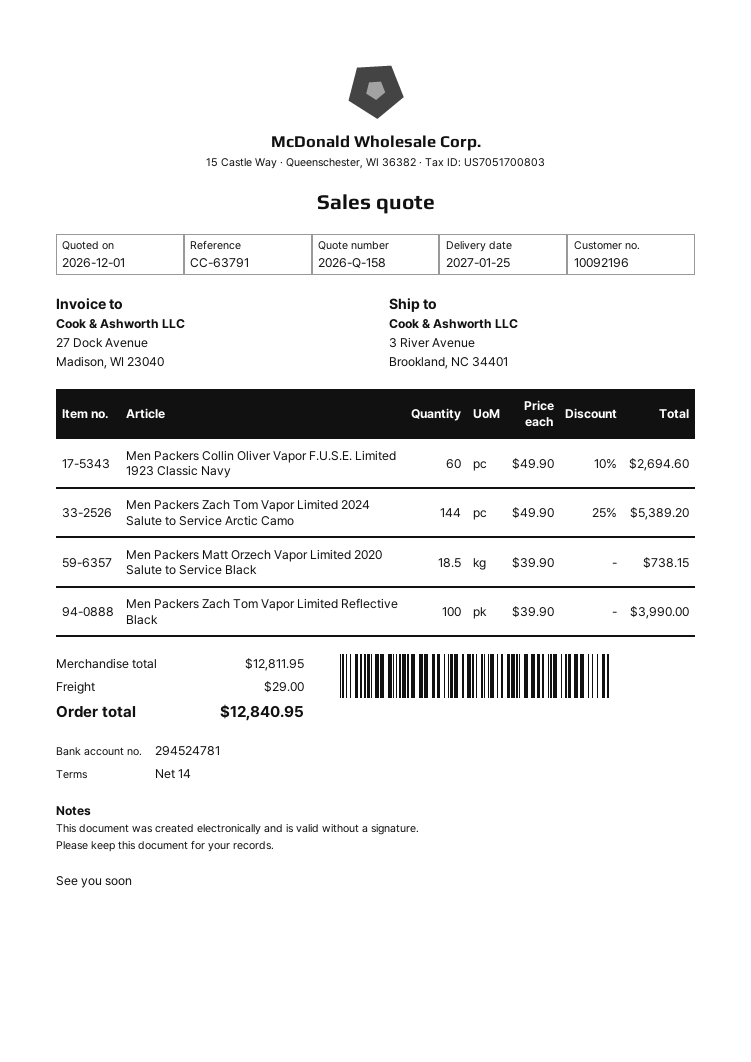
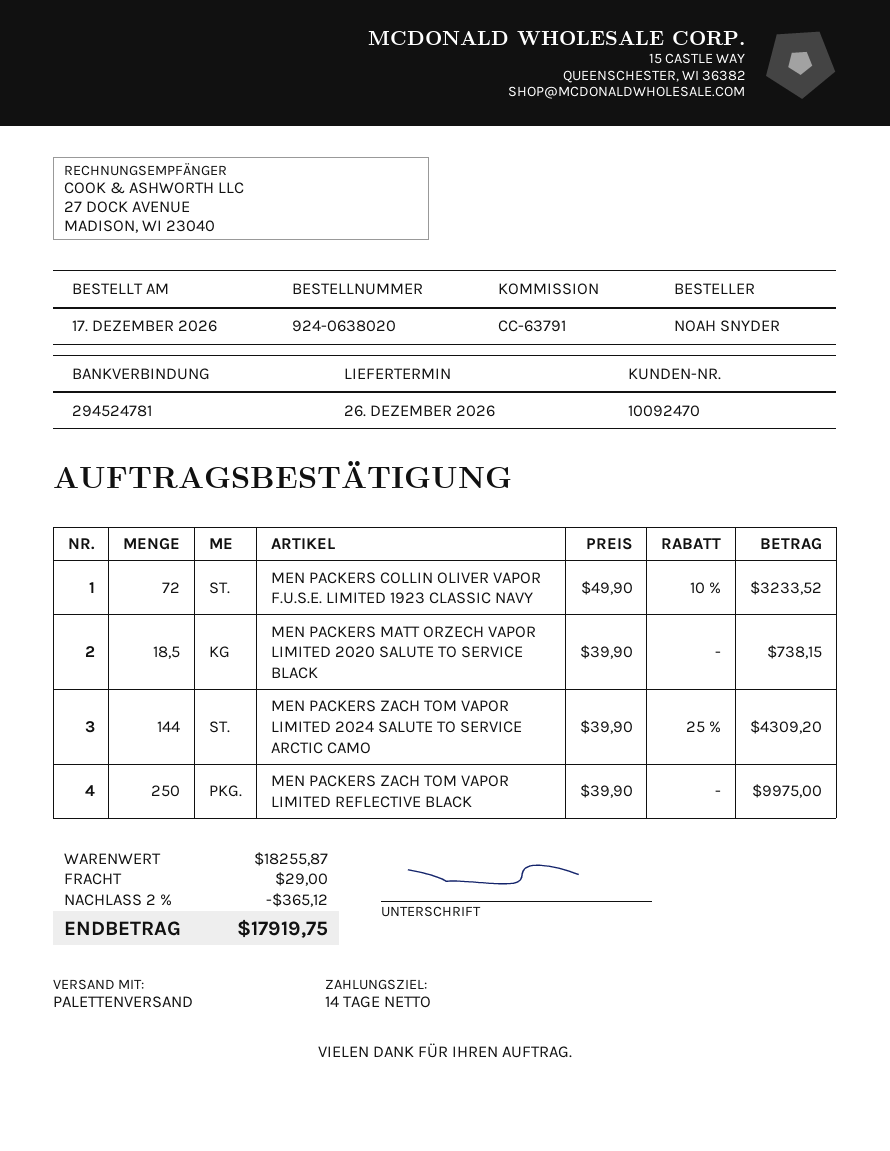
delivery date: 2027-01-25 -> 2026-12-26
customer number: 10092196 -> 10092470
Men Packers Collin Oliver Vapor F.U.S.E. Limited 1923 Classic Navy: 60 x 49.90 - 10% = 2694.60 -> 72 x 49.90 - 10% = 3233.52
Men Packers Zach Tom Vapor Limited 2024 Salute to Service Arctic Camo: 144 x 49.90 - 25% = 5389.20 -> 144 x 39.90 - 25% = 4309.20
Men Packers Zach Tom Vapor Limited Reflective Black: 100 x 39.90 = 3990.00 -> 250 x 39.90 = 9975.00
subtotal: 12811.95 -> 18255.87
discount: none -> 2% = 365.12
total: 12840.95 -> 17919.75

